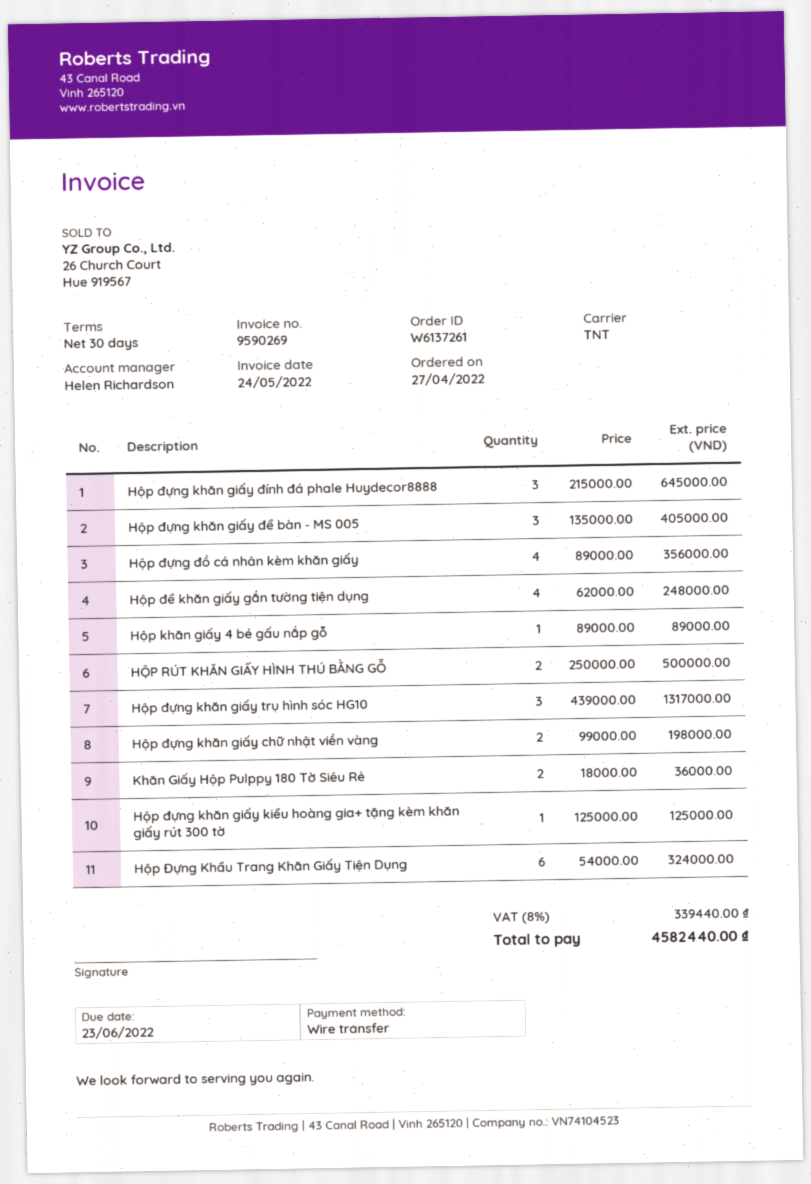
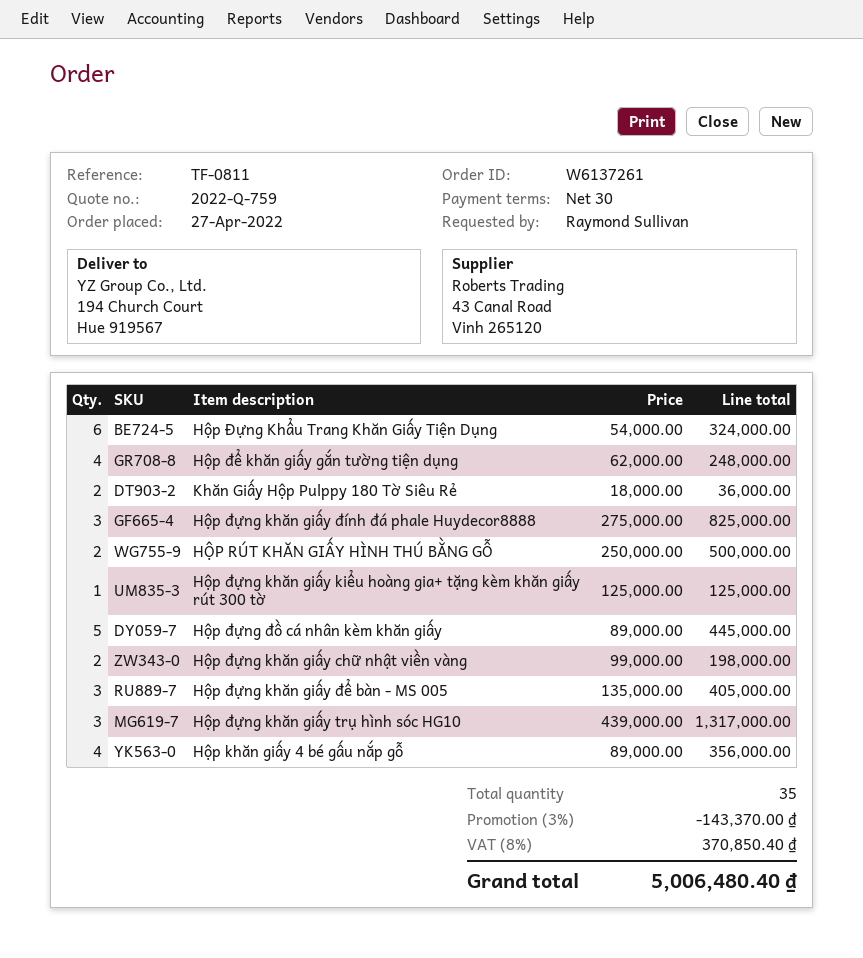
Hộp đựng khăn giấy đính đá phale Huydecor8888: 3 x 215000.00 = 645000.00 -> 3 x 275000.00 = 825000.00
Hộp đựng đồ cá nhân kèm khăn giấy: 4 x 89000.00 = 356000.00 -> 5 x 89000.00 = 445000.00
Hộp khăn giấy 4 bé gấu nắp gỗ: 1 x 89000.00 = 89000.00 -> 4 x 89000.00 = 356000.00
discount: none -> 3% = 143370.00
tax: 8% = 339440.00 -> 8% = 370850.40
total: 4582440.00 -> 5006480.40

